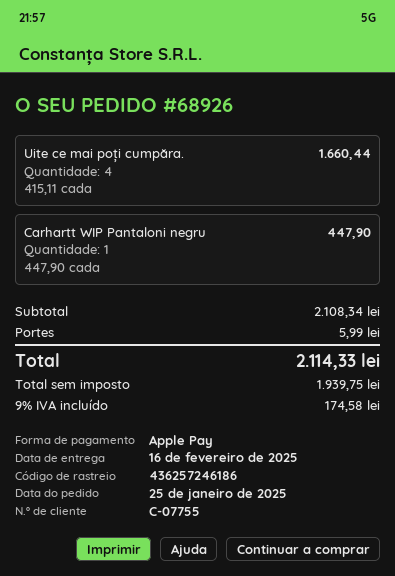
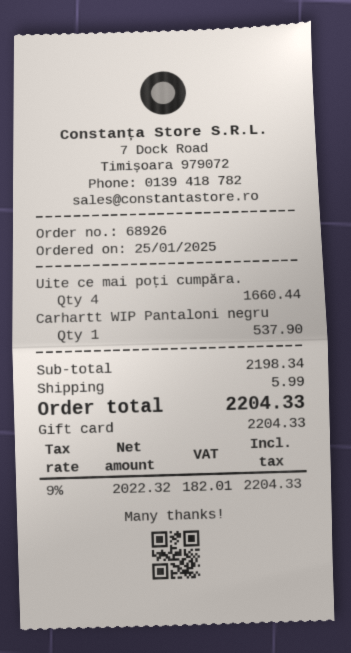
payment method: Apple Pay -> gift card
Carhartt WIP Pantaloni negru: 1 for 447.90 -> 1 for 537.90
subtotal: 2108.34 -> 2198.34
net: 1939.75 -> 2022.32
tax: 9% = 174.58 -> 9% = 182.01
total: 2114.33 -> 2204.33

